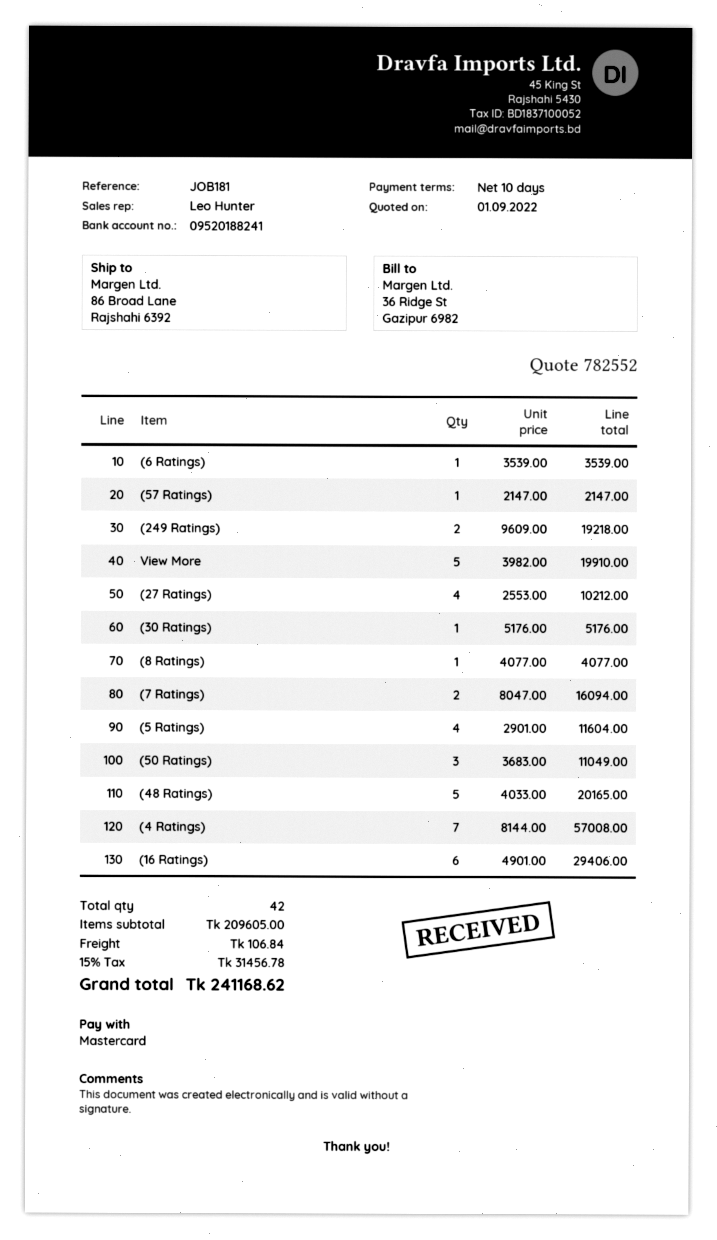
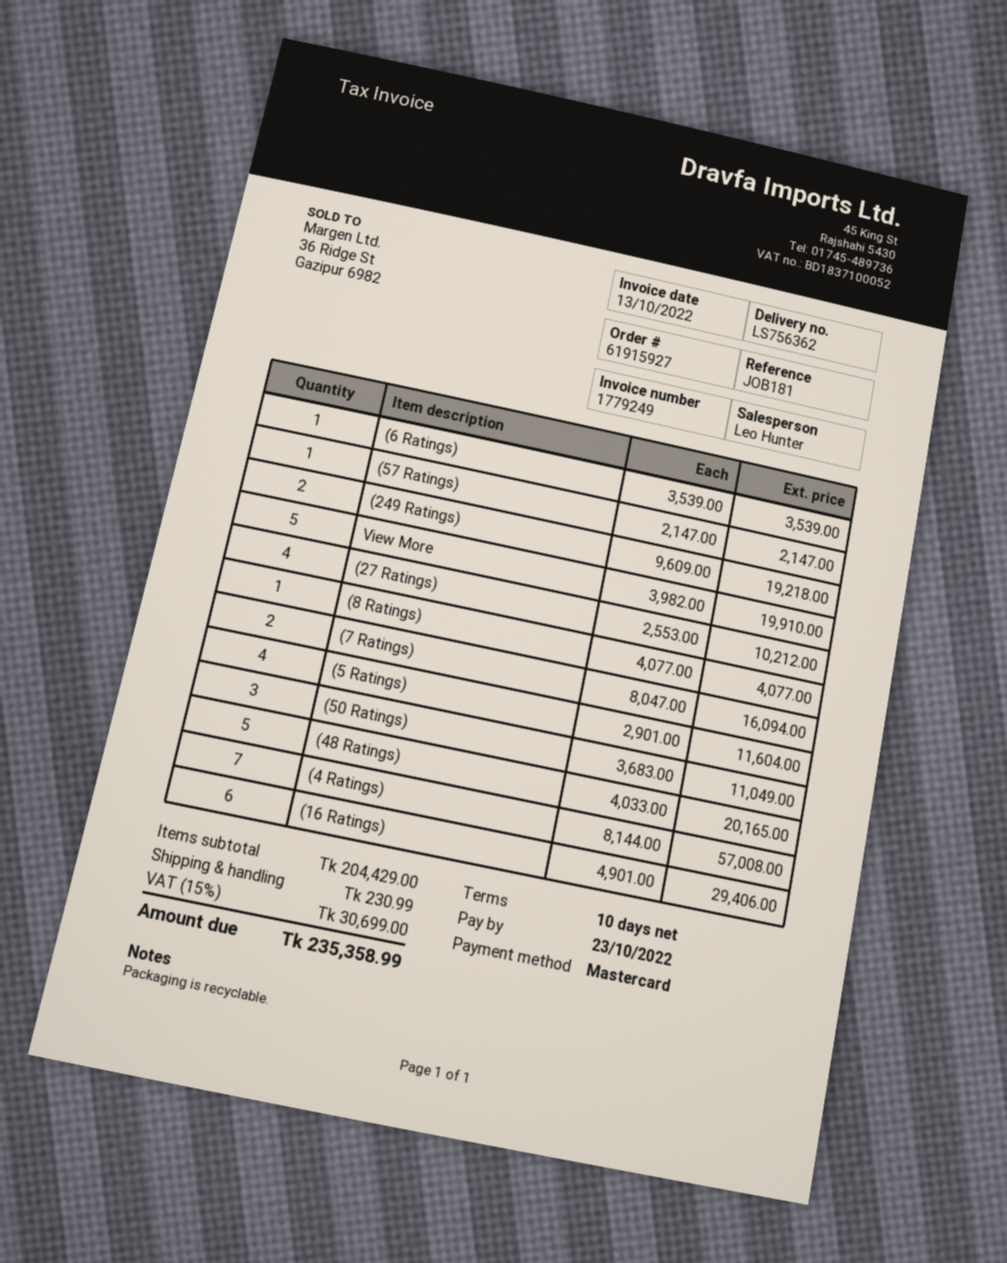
(30 Ratings): 1 x 5176.00 = 5176.00 -> none
subtotal: 209605.00 -> 204429.00
shipping: 106.84 -> 230.99
tax: 15% = 31456.78 -> 15% = 30699.00
total: 241168.62 -> 235358.99

